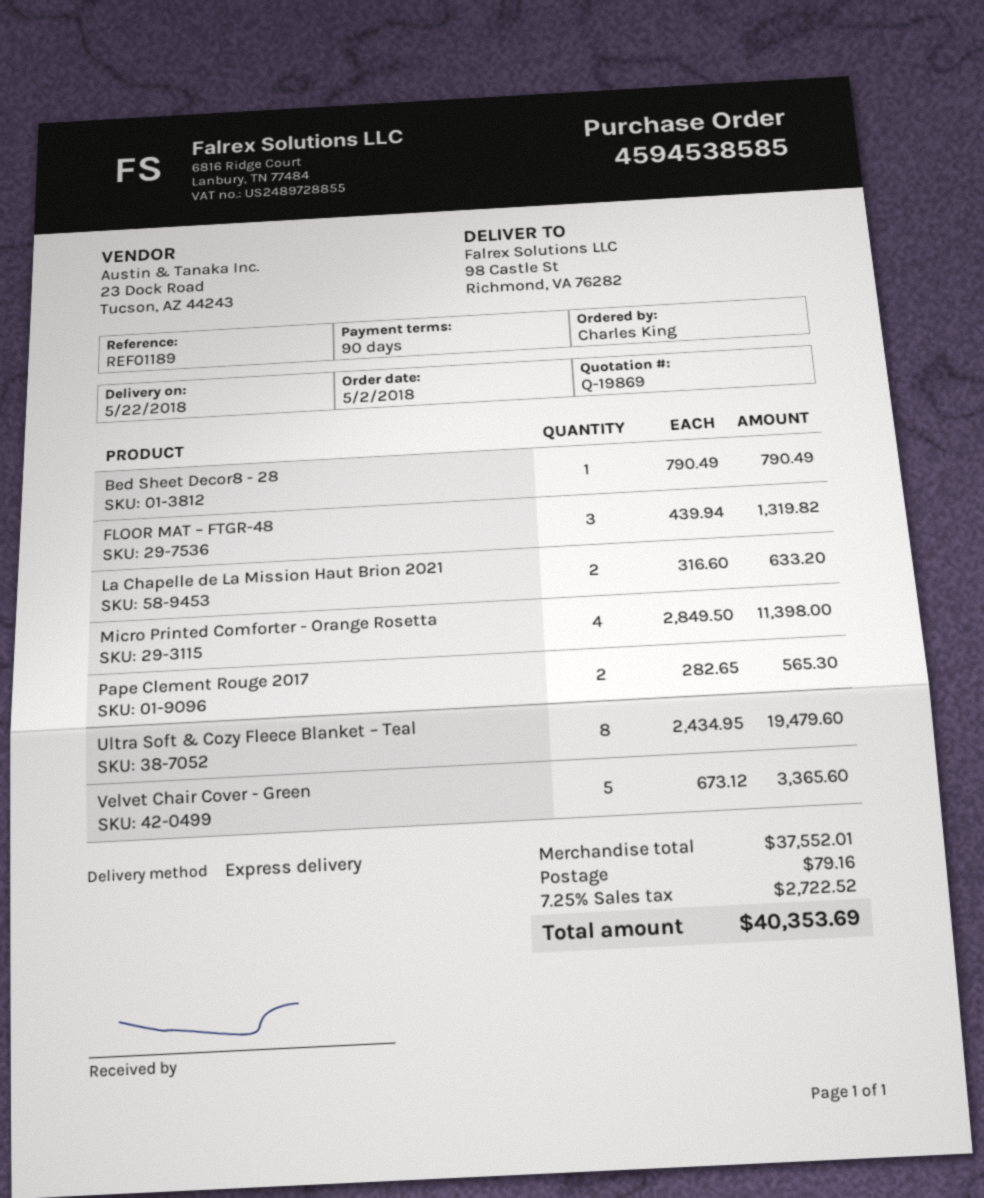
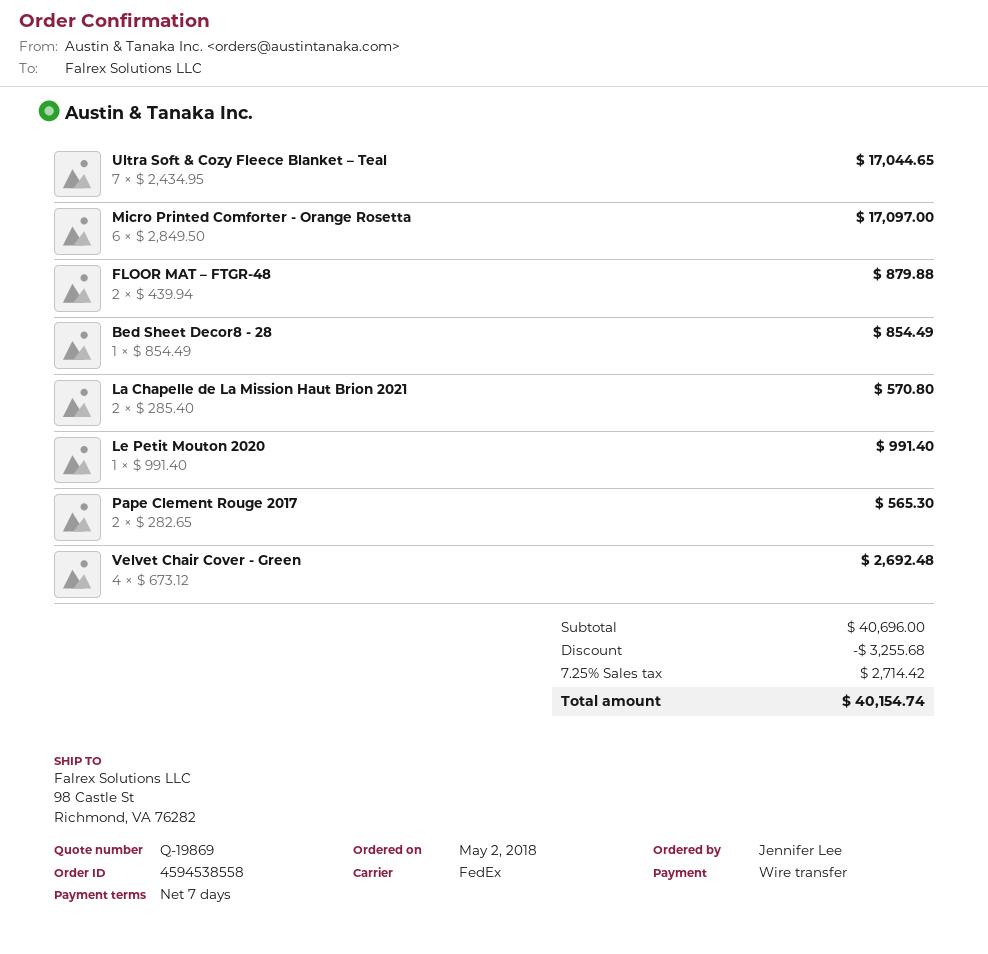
order number: 4594538585 -> 4594538558
payment terms: 90 days -> 7 days
ordered by: Charles King -> Jennifer Lee
shipping method: express -> FedEx
Bed Sheet Decor8 - 28: 1 x 790.49 = 790.49 -> 1 x 854.49 = 854.49
FLOOR MAT – FTGR-48: 3 x 439.94 = 1319.82 -> 2 x 439.94 = 879.88
La Chapelle de La Mission Haut Brion 2021: 2 x 316.60 = 633.20 -> 2 x 285.40 = 570.80
Micro Printed Comforter - Orange Rosetta: 4 x 2849.50 = 11398.00 -> 6 x 2849.50 = 17097.00
Ultra Soft & Cozy Fleece Blanket – Teal: 8 x 2434.95 = 19479.60 -> 7 x 2434.95 = 17044.65
Velvet Chair Cover - Green: 5 x 673.12 = 3365.60 -> 4 x 673.12 = 2692.48
Le Petit Mouton 2020: none -> 1 x 991.40 = 991.40
subtotal: 37552.01 -> 40696.00
discount: none -> 3255.68
shipping: 79.16 -> none
tax: 7.25% = 2722.52 -> 7.25% = 2714.42
total: 40353.69 -> 40154.74

